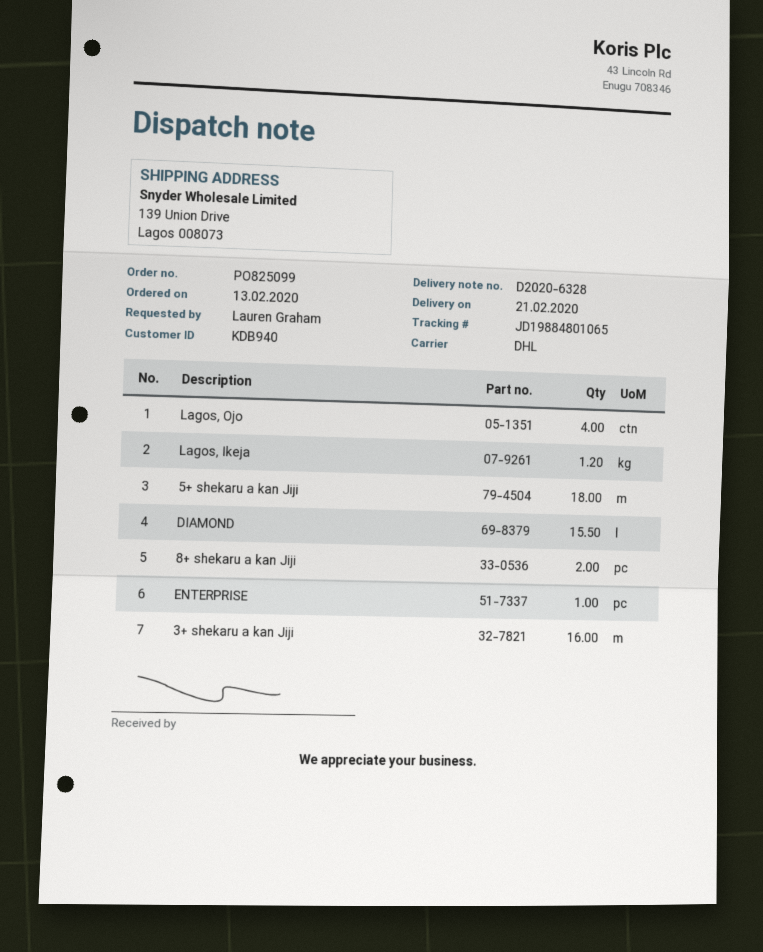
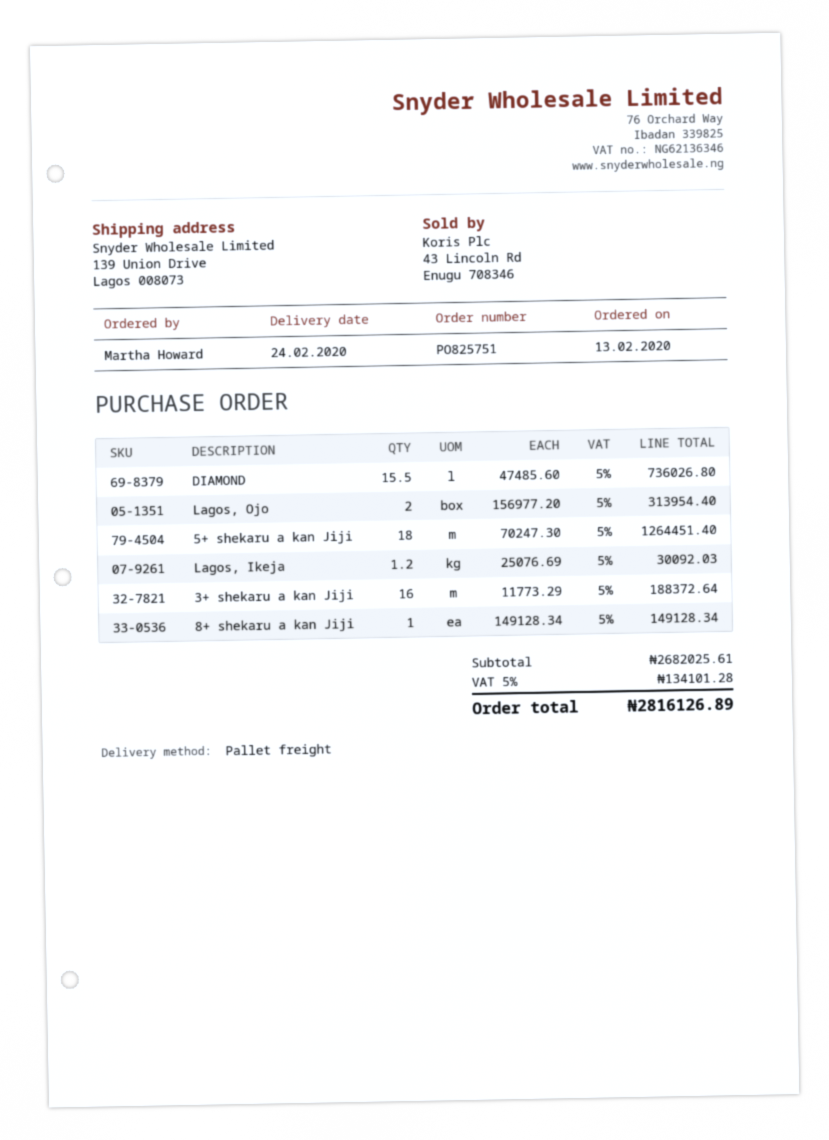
order number: PO825099 -> PO825751
delivery date: 2020-02-21 -> 2020-02-24
ordered by: Lauren Graham -> Martha Howard
shipping method: DHL -> pallet freight
Lagos, Ojo: 4 -> 2
8+ shekaru a kan Jiji: 2 -> 1
ENTERPRISE: 1 -> none

